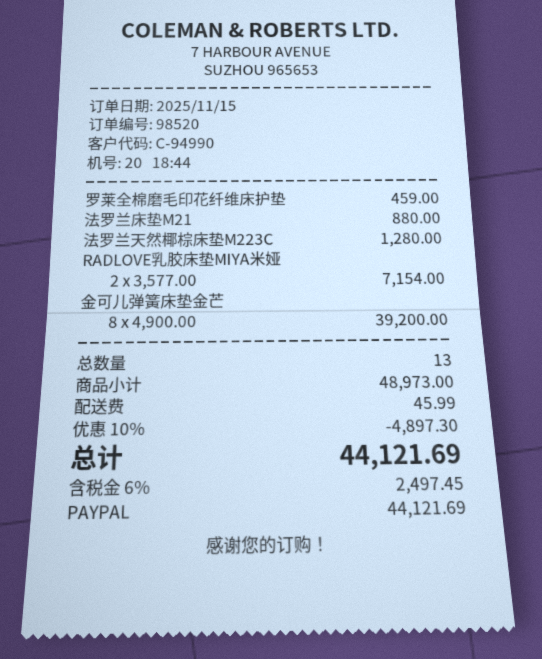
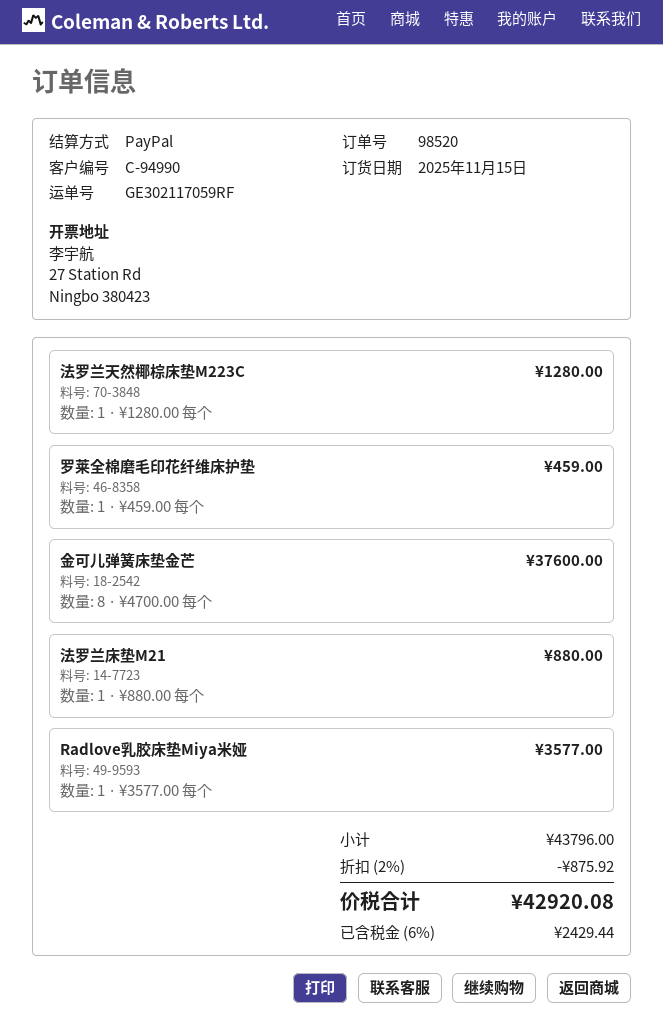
RADLOVE乳胶床垫MIYA米娅: 2 x 3577.00 = 7154.00 -> 1 x 3577.00 = 3577.00
金可儿弹簧床垫金芒: 8 x 4900.00 = 39200.00 -> 8 x 4700.00 = 37600.00
subtotal: 48973.00 -> 43796.00
discount: 10% = 4897.30 -> 2% = 875.92
shipping: 45.99 -> none
tax: 6% = 2497.45 -> 6% = 2429.44
total: 44121.69 -> 42920.08

